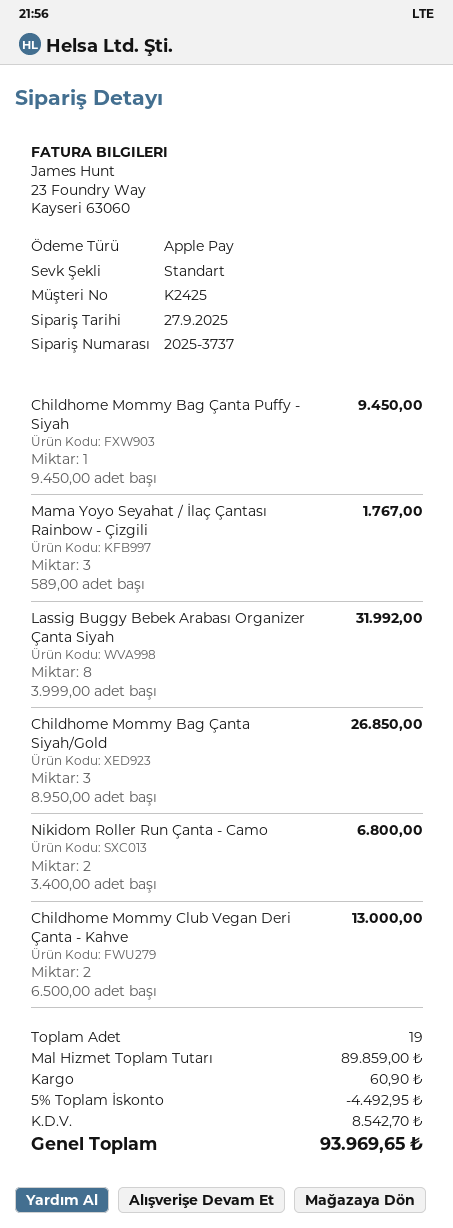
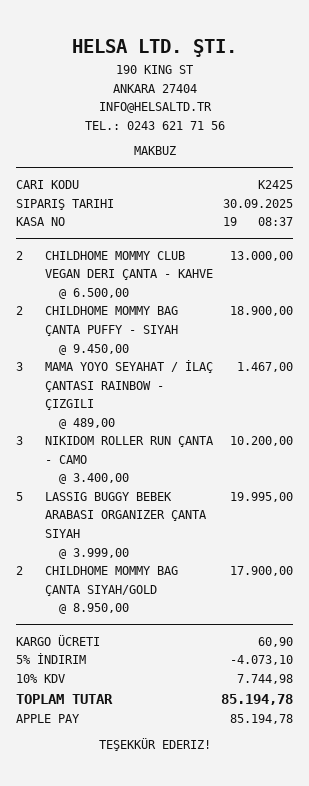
order date: 2025-09-27 -> 2025-09-30
Childhome Mommy Bag Çanta Puffy - Siyah: 1 x 9450.00 = 9450.00 -> 2 x 9450.00 = 18900.00
Mama Yoyo Seyahat / İlaç Çantası Rainbow - Çizgili: 3 x 589.00 = 1767.00 -> 3 x 489.00 = 1467.00
Lassig Buggy Bebek Arabası Organizer Çanta Siyah: 8 x 3999.00 = 31992.00 -> 5 x 3999.00 = 19995.00
Childhome Mommy Bag Çanta Siyah/Gold: 3 x 8950.00 = 26850.00 -> 2 x 8950.00 = 17900.00
Nikidom Roller Run Çanta - Camo: 2 x 3400.00 = 6800.00 -> 3 x 3400.00 = 10200.00
discount: 5% = 4492.95 -> 5% = 4073.10
tax: 8542.70 -> 7744.98
total: 93969.65 -> 85194.78

